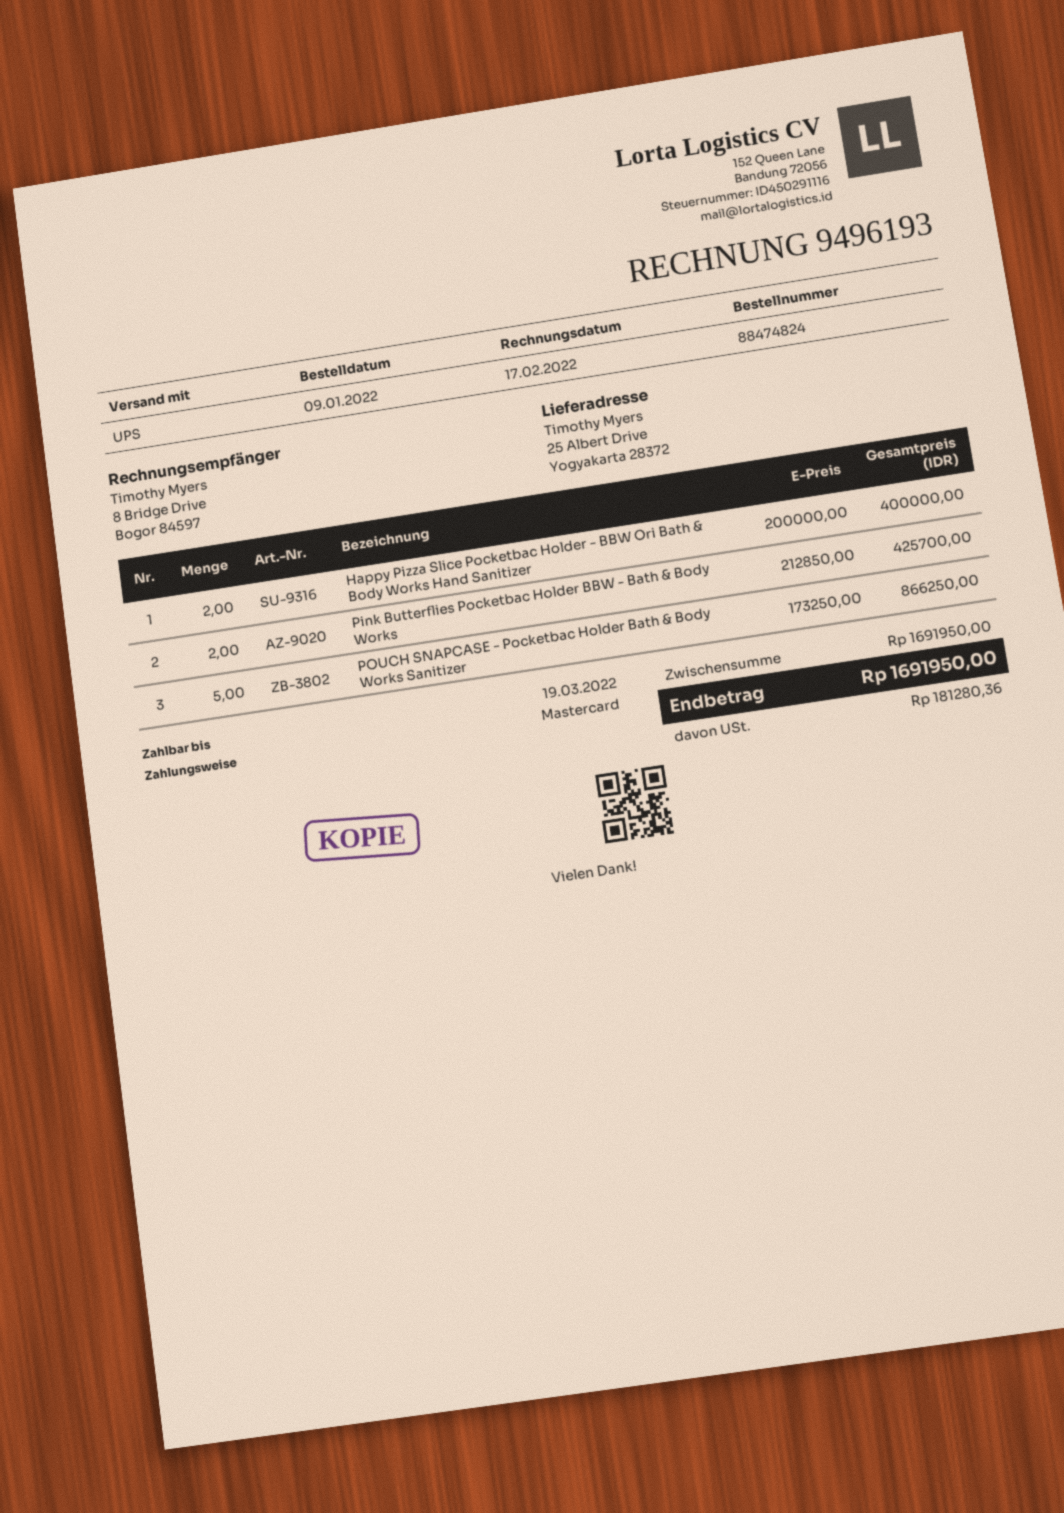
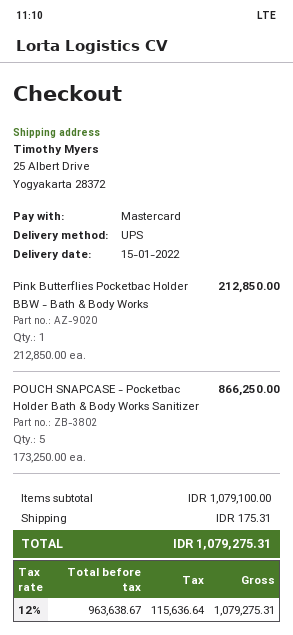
Happy Pizza Slice Pocketbac Holder - BBW Ori Bath & Body Works Hand Sanitizer: 2 x 200000.00 = 400000.00 -> none
Pink Butterflies Pocketbac Holder BBW - Bath & Body Works: 2 x 212850.00 = 425700.00 -> 1 x 212850.00 = 212850.00
subtotal: 1691950.00 -> 1079100.00
shipping: none -> 175.31
tax: 181280.36 -> 115636.64
total: 1691950.00 -> 1079275.31

